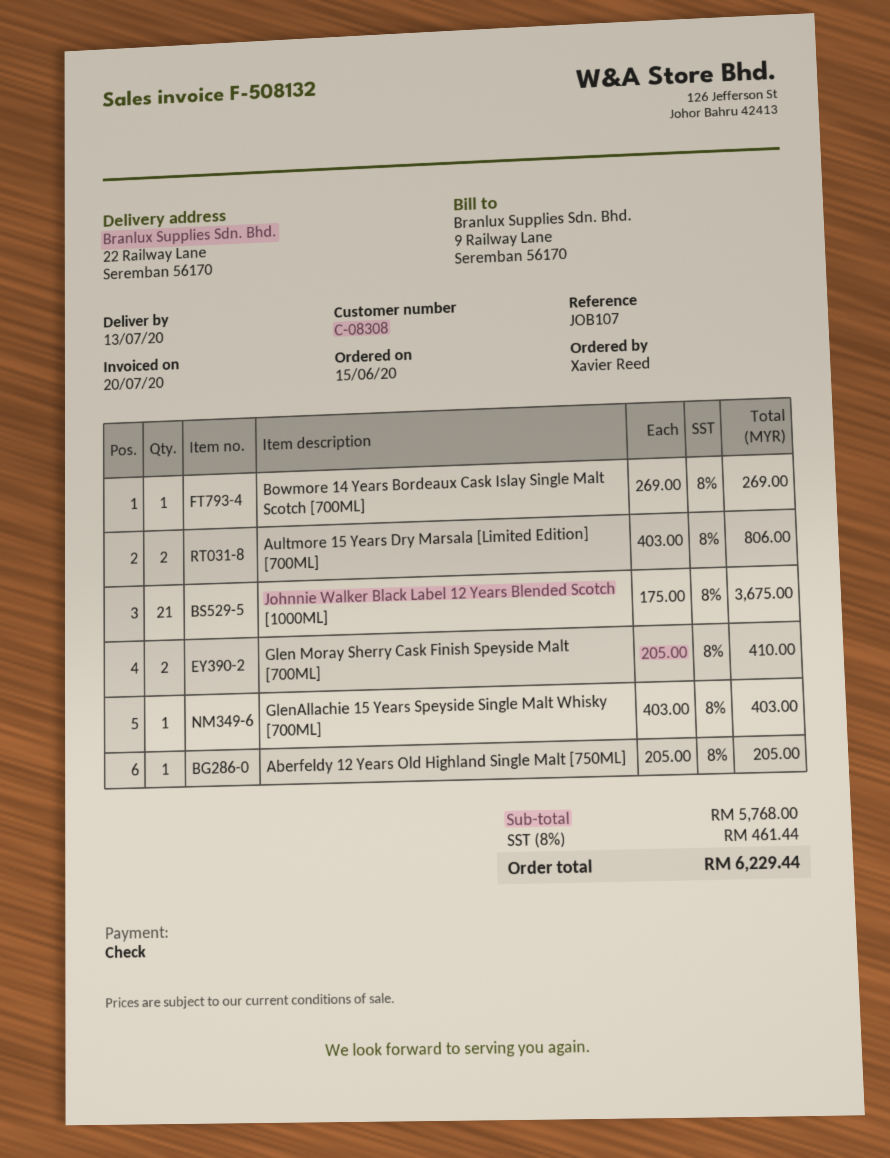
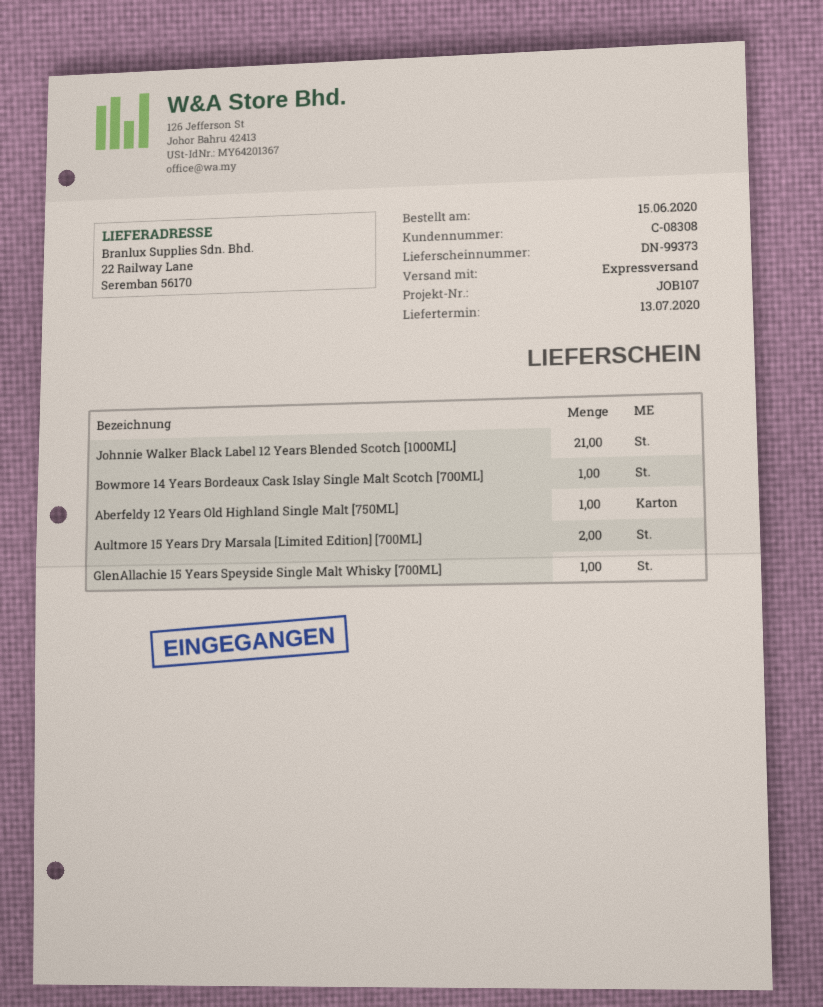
Glen Moray Sherry Cask Finish Speyside Malt [700ML]: 2 -> none

